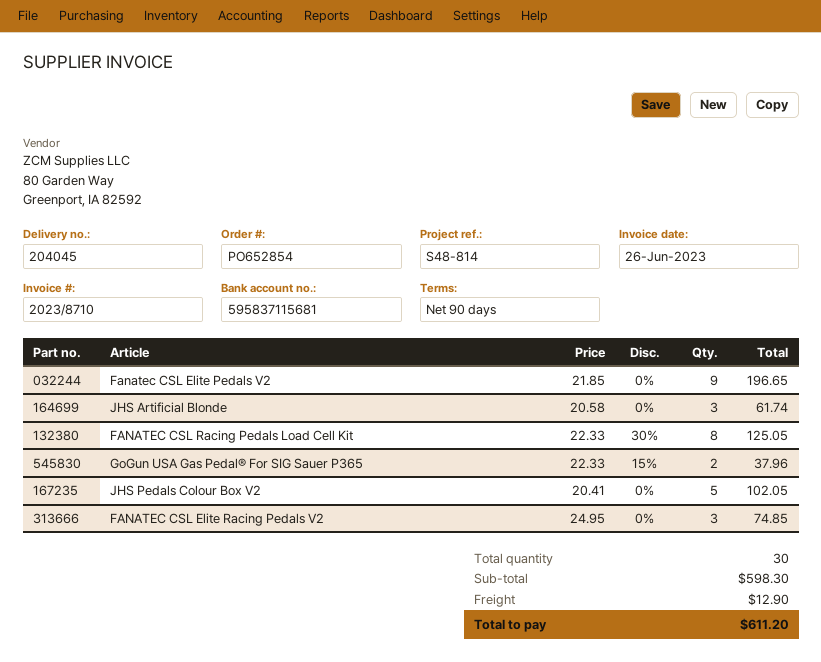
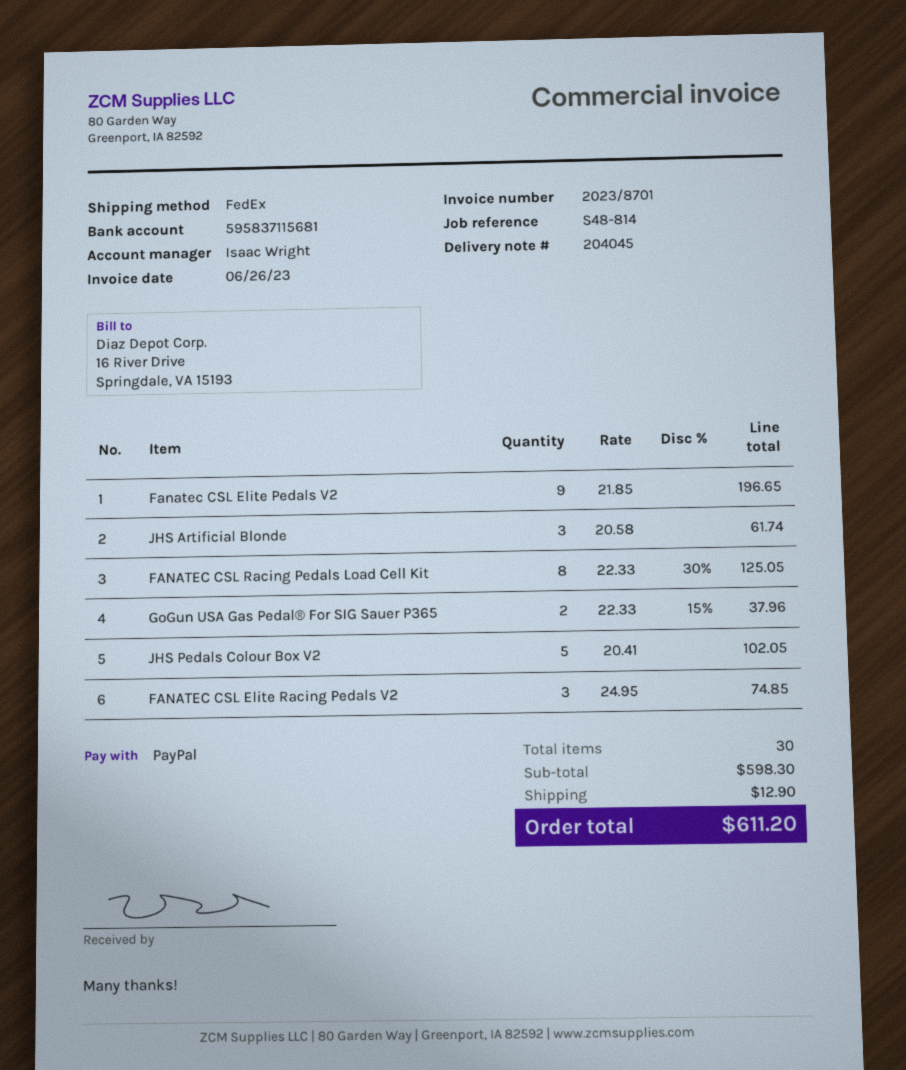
invoice number: 2023/8710 -> 2023/8701

